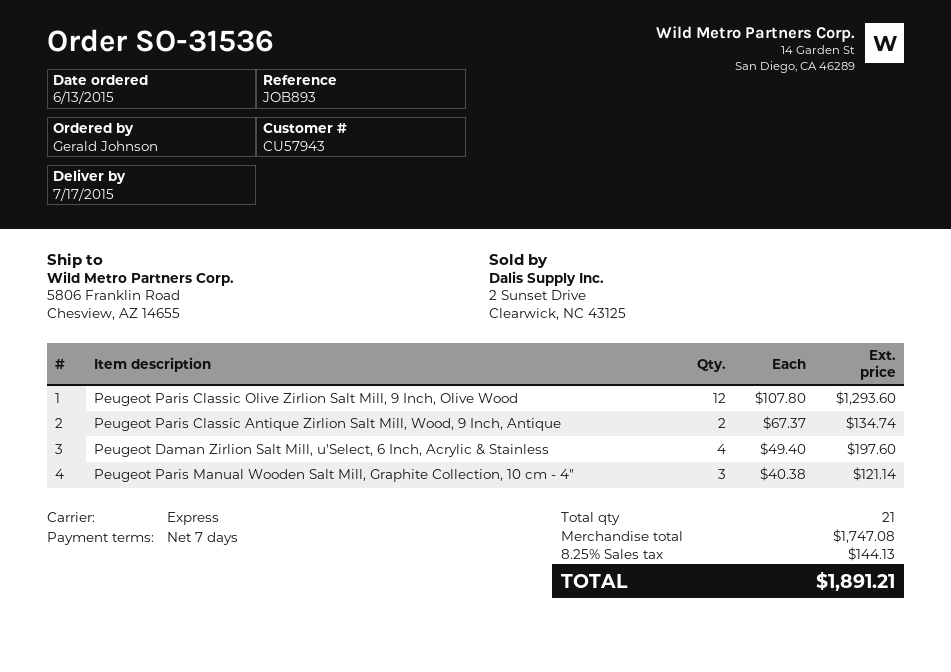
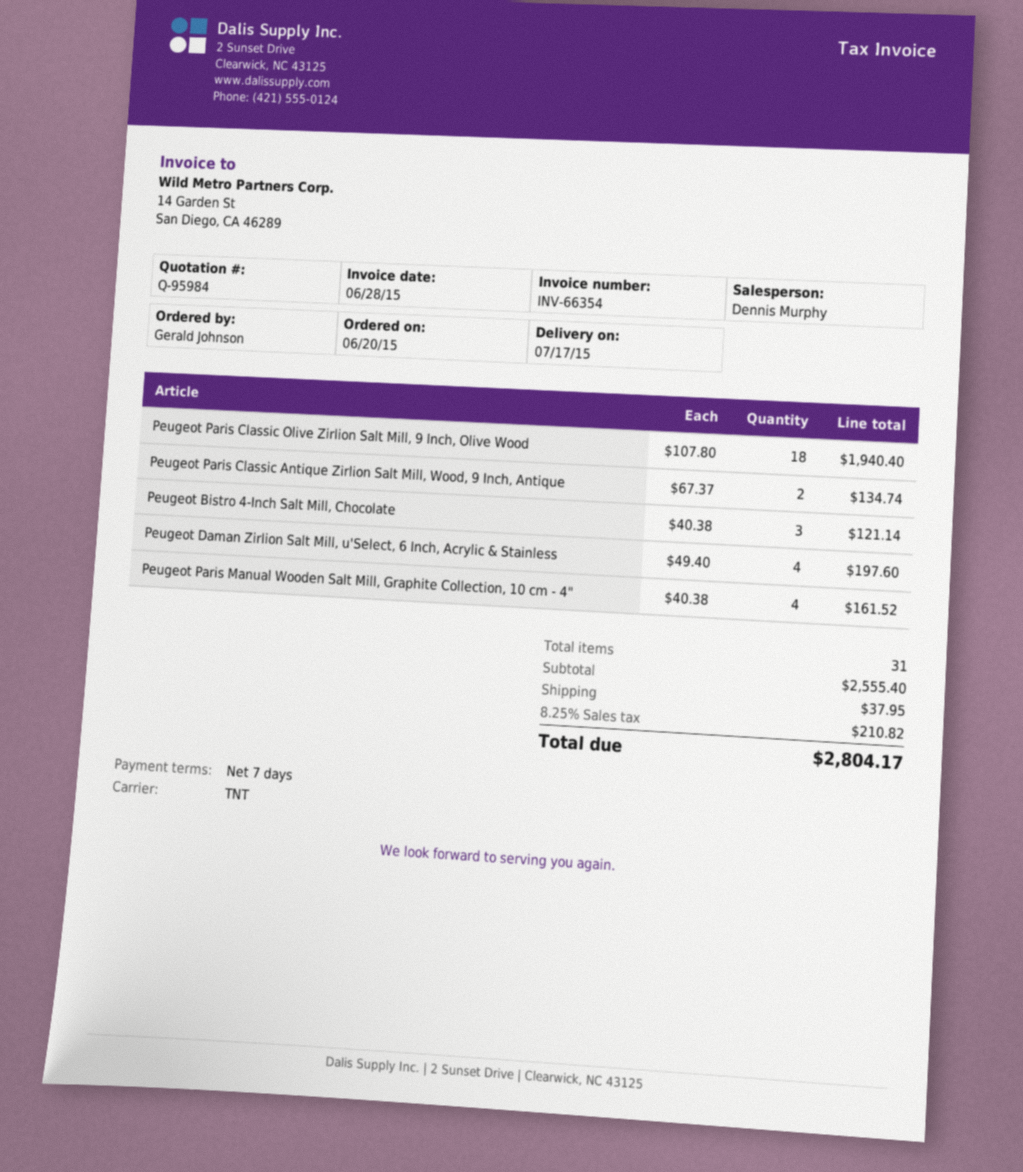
order date: 2015-06-13 -> 2015-06-20
shipping method: express -> TNT
Peugeot Paris Classic Olive Zirlion Salt Mill, 9 Inch, Olive Wood: 12 x 107.80 = 1293.60 -> 18 x 107.80 = 1940.40
Peugeot Paris Manual Wooden Salt Mill, Graphite Collection, 10 cm - 4": 3 x 40.38 = 121.14 -> 4 x 40.38 = 161.52
Peugeot Bistro 4-Inch Salt Mill, Chocolate: none -> 3 x 40.38 = 121.14
total quantity: 21 -> 31
subtotal: 1747.08 -> 2555.40
shipping: none -> 37.95
tax: 8.25% = 144.13 -> 8.25% = 210.82
total: 1891.21 -> 2804.17

